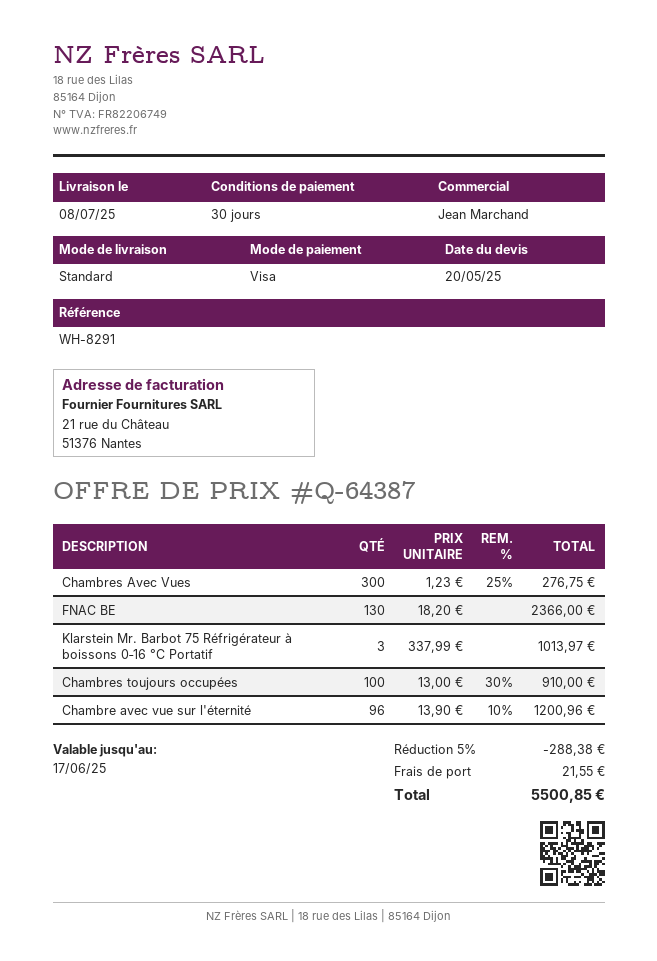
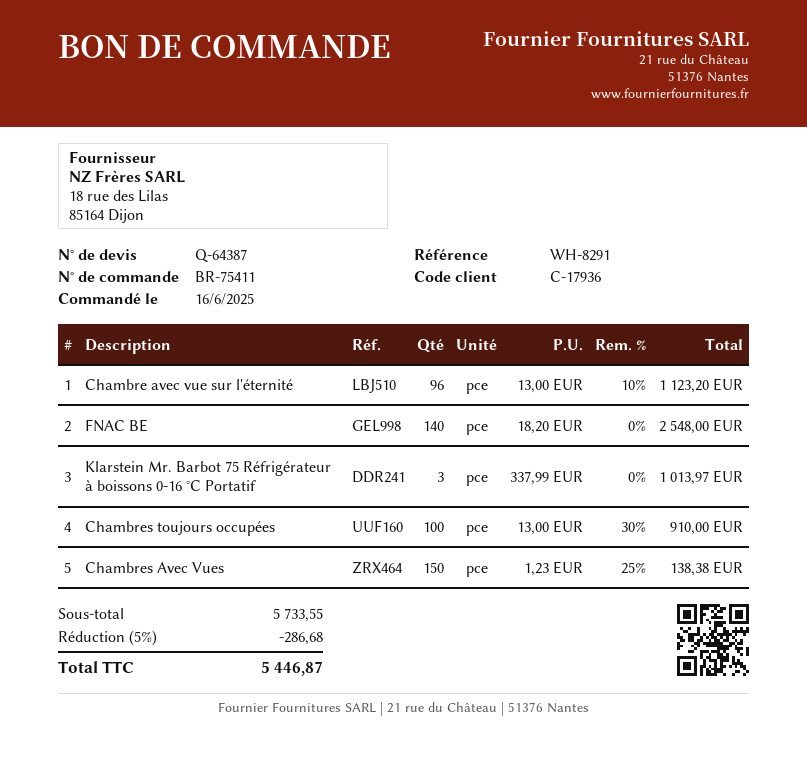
Chambres Avec Vues: 300 x 1.23 - 25% = 276.75 -> 150 x 1.23 - 25% = 138.38
FNAC BE: 130 x 18.20 = 2366.00 -> 140 x 18.20 = 2548.00
Chambre avec vue sur l'éternité: 96 x 13.90 - 10% = 1200.96 -> 96 x 13.00 - 10% = 1123.20
discount: 5% = 288.38 -> 5% = 286.68
shipping: 21.55 -> none
total: 5500.85 -> 5446.87

